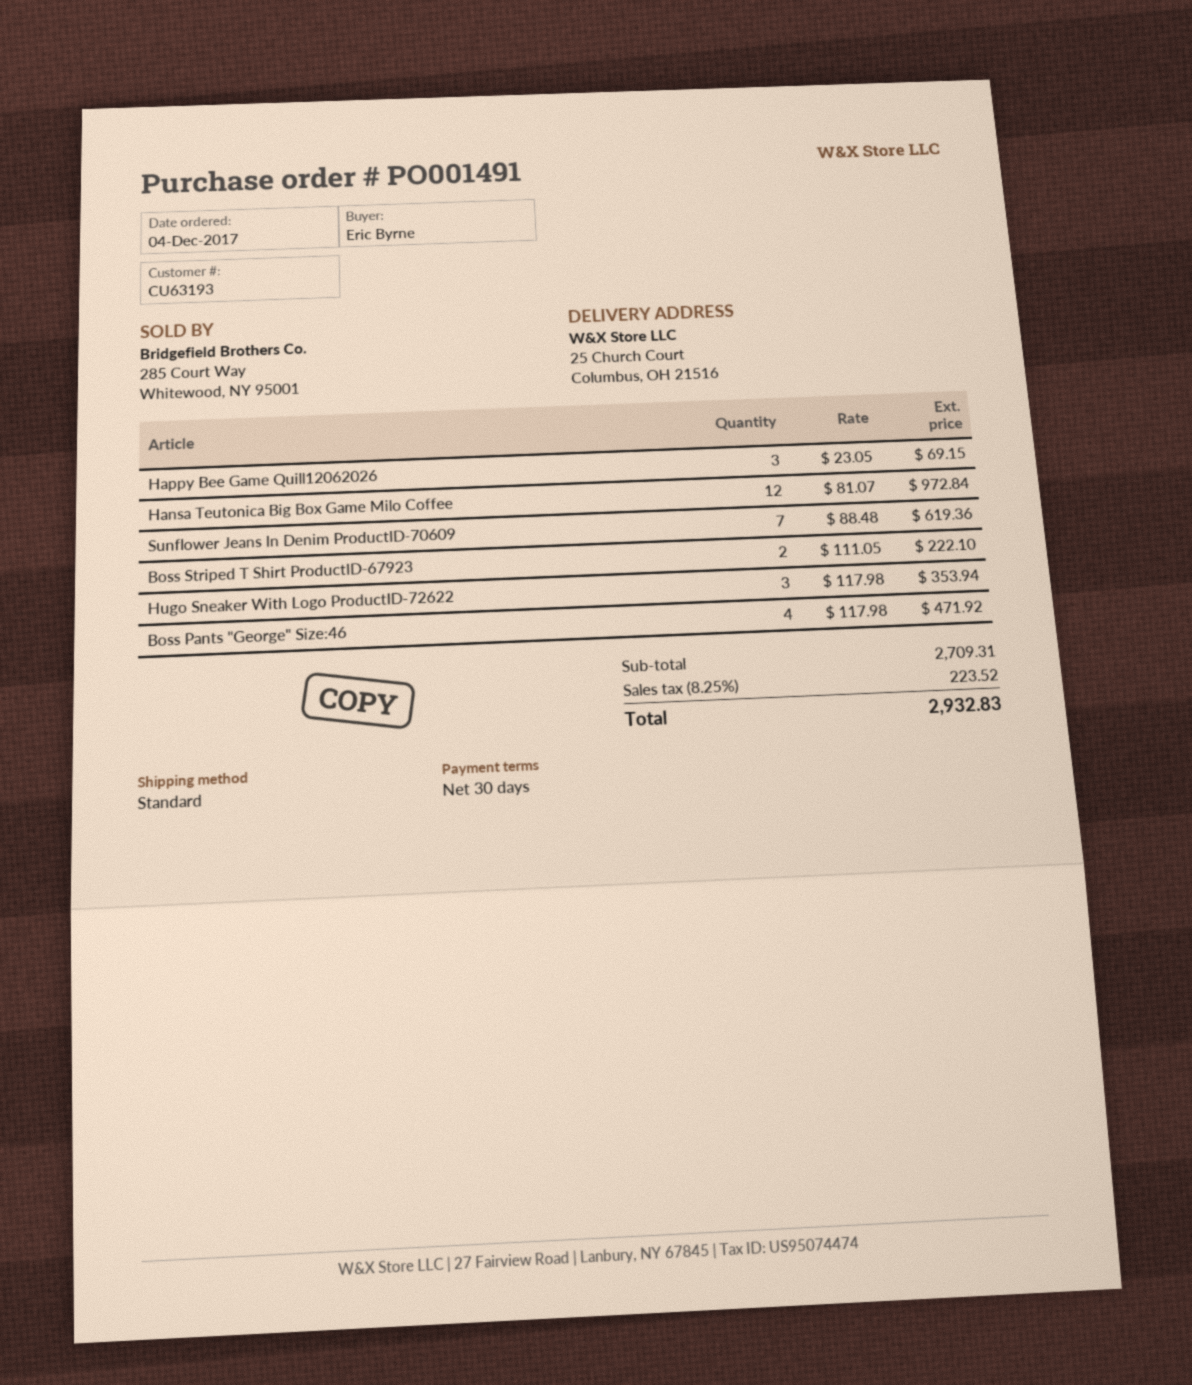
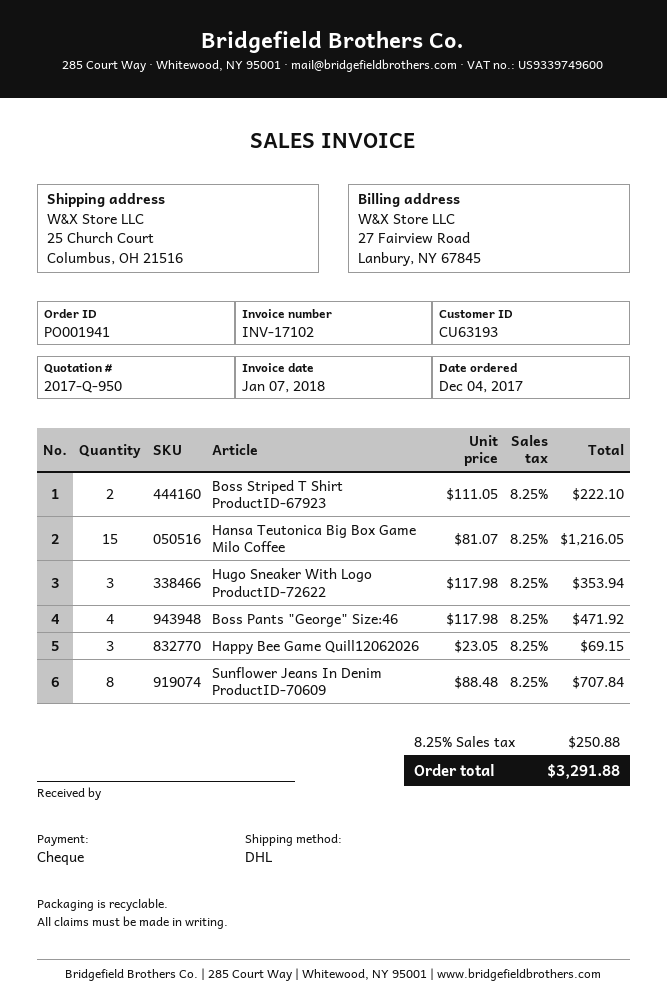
order number: PO001491 -> PO001941
shipping method: standard -> DHL
Hansa Teutonica Big Box Game Milo Coffee: 12 x 81.07 = 972.84 -> 15 x 81.07 = 1216.05
Sunflower Jeans In Denim ProductID-70609: 7 x 88.48 = 619.36 -> 8 x 88.48 = 707.84
tax: 8.25% = 223.52 -> 8.25% = 250.88
total: 2932.83 -> 3291.88

